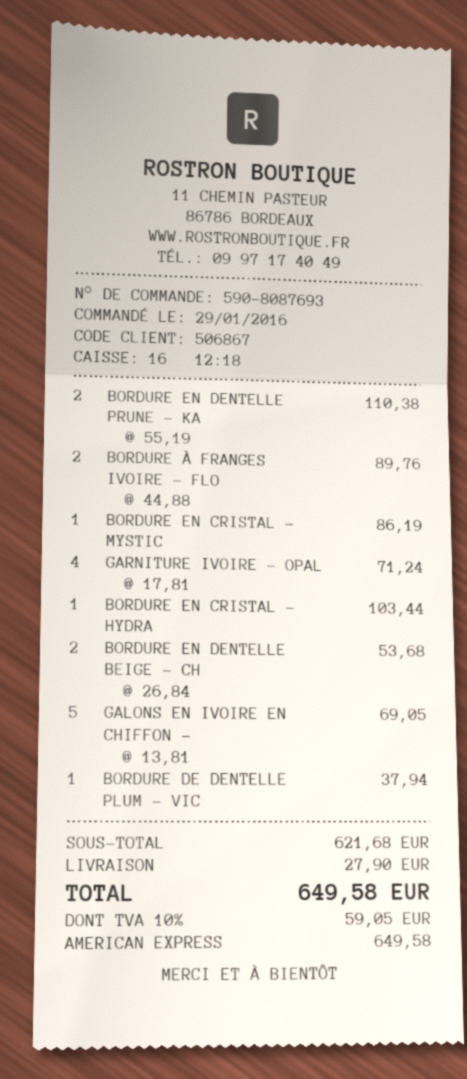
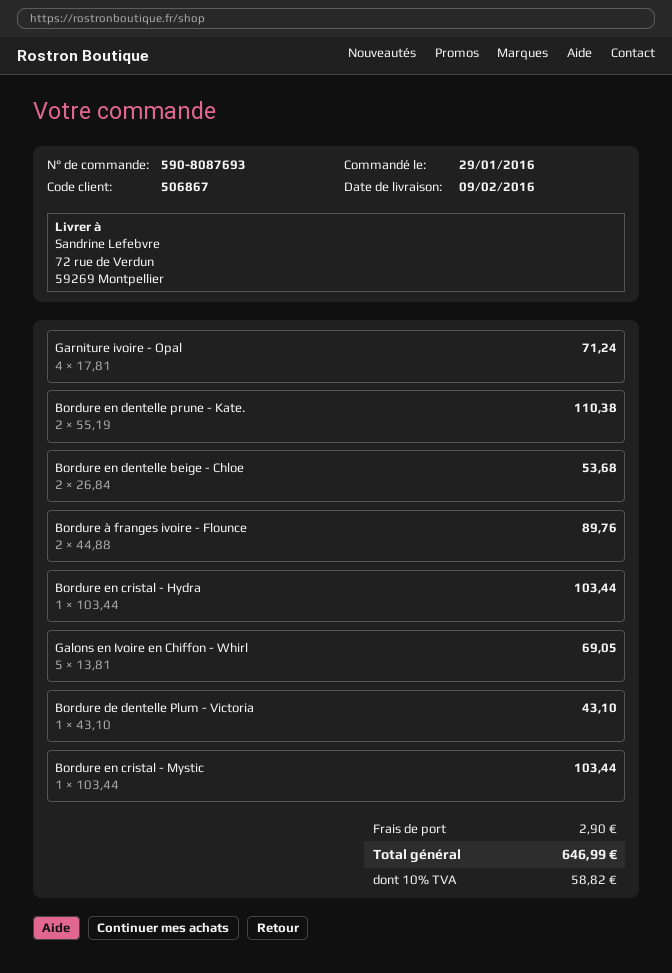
BORDURE EN CRISTAL - MYSTIC: 1 x 86.19 = 86.19 -> 1 x 103.44 = 103.44
BORDURE DE DENTELLE PLUM - VIC: 1 x 37.94 = 37.94 -> 1 x 43.10 = 43.10
shipping: 27.90 -> 2.90
tax: 10% = 59.05 -> 10% = 58.82
total: 649.58 -> 646.99

